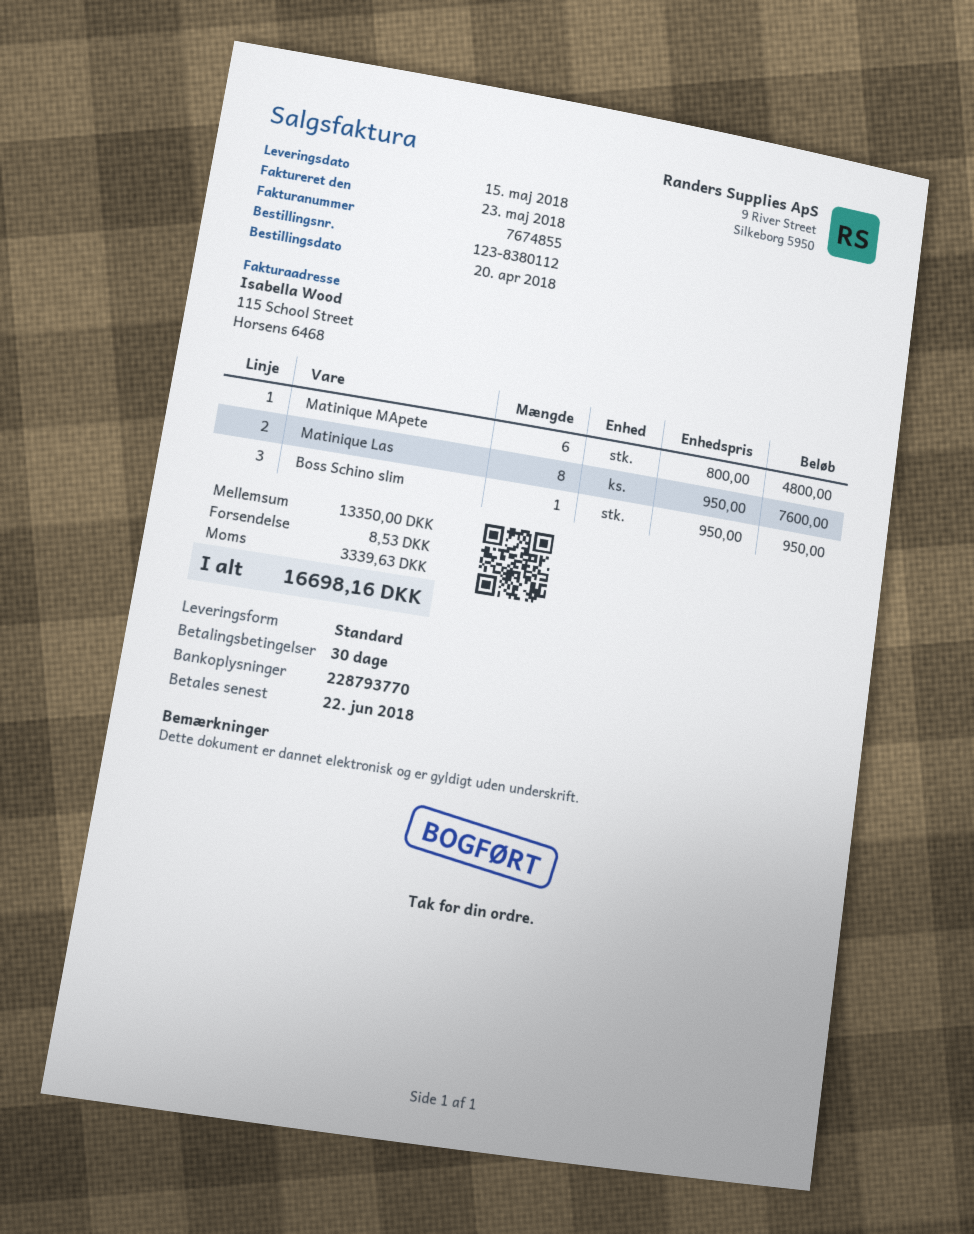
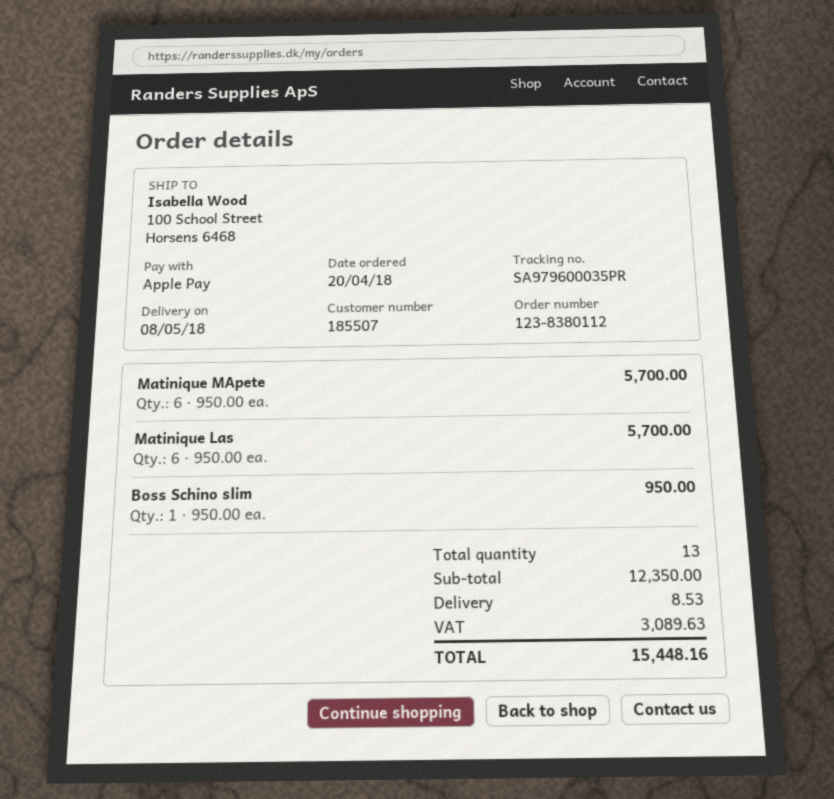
delivery date: 2018-05-15 -> 2018-05-08
Matinique MApete: 6 x 800.00 = 4800.00 -> 6 x 950.00 = 5700.00
Matinique Las: 8 x 950.00 = 7600.00 -> 6 x 950.00 = 5700.00
subtotal: 13350.00 -> 12350.00
tax: 3339.63 -> 3089.63
total: 16698.16 -> 15448.16

